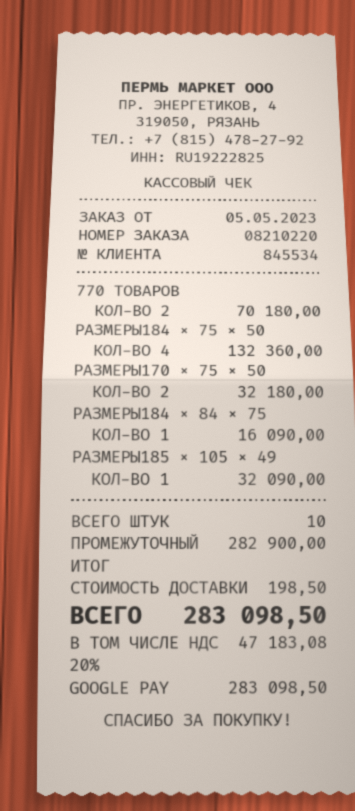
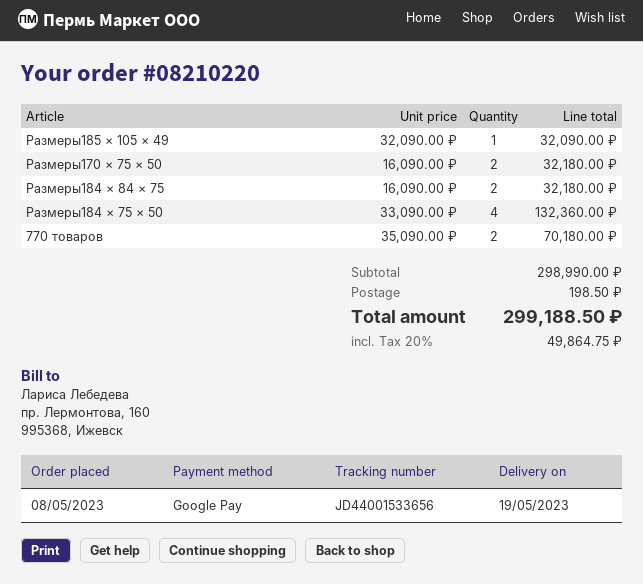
order date: 2023-05-05 -> 2023-05-08
РАЗМЕРЫ184 × 84 × 75: 1 for 16090.00 -> 2 for 32180.00
subtotal: 282900.00 -> 298990.00
tax: 20% = 47183.08 -> 20% = 49864.75
total: 283098.50 -> 299188.50

